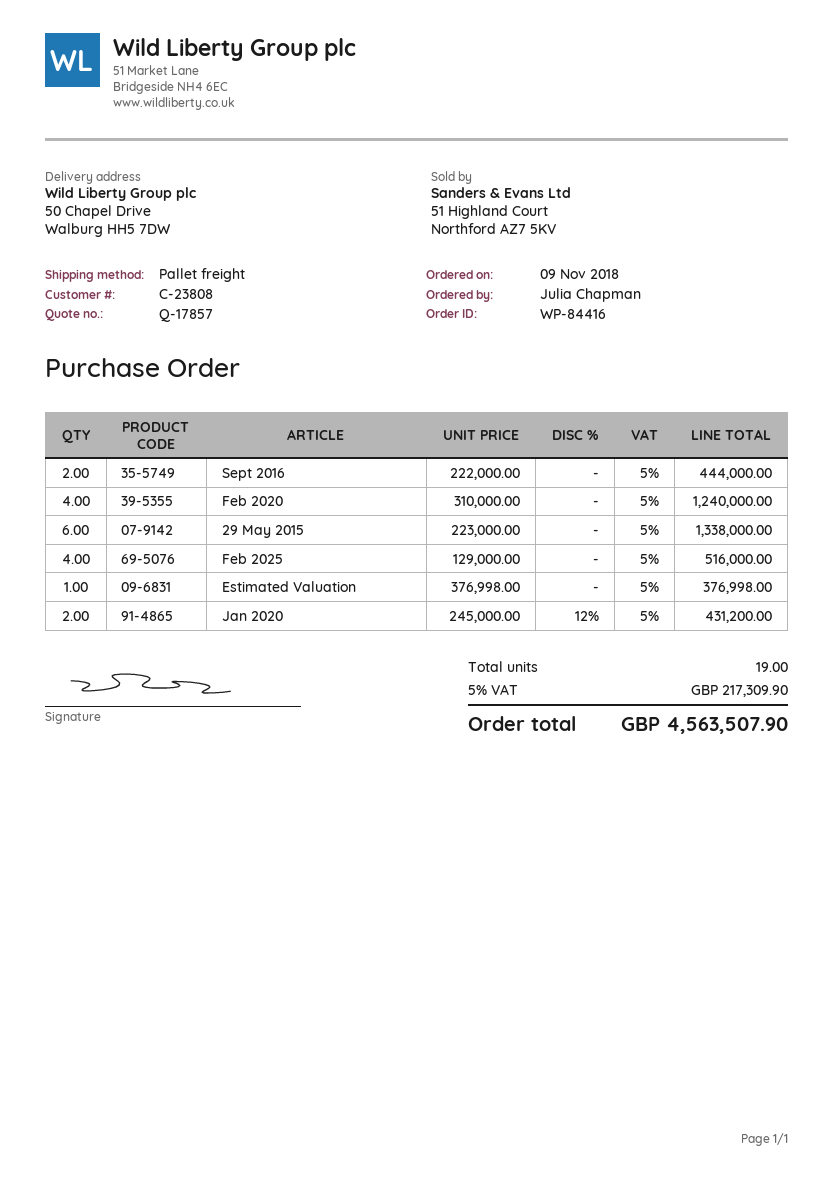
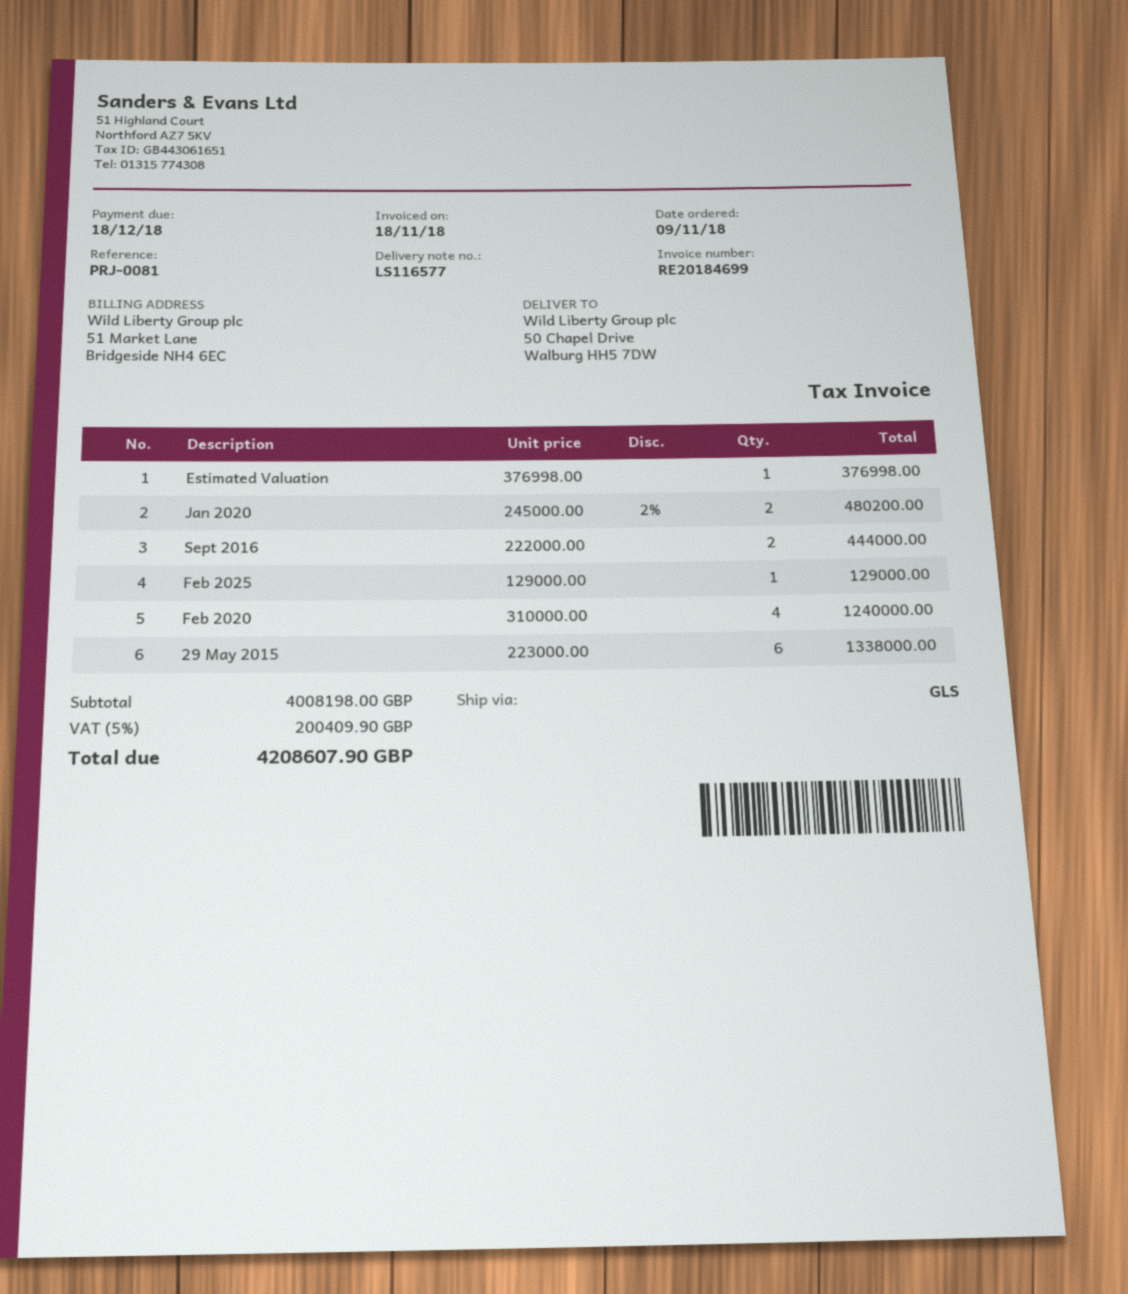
shipping method: pallet freight -> GLS
Feb 2025: 4 x 129000.00 = 516000.00 -> 1 x 129000.00 = 129000.00
Jan 2020: 2 x 245000.00 - 12% = 431200.00 -> 2 x 245000.00 - 2% = 480200.00
tax: 5% = 217309.90 -> 5% = 200409.90
total: 4563507.90 -> 4208607.90

